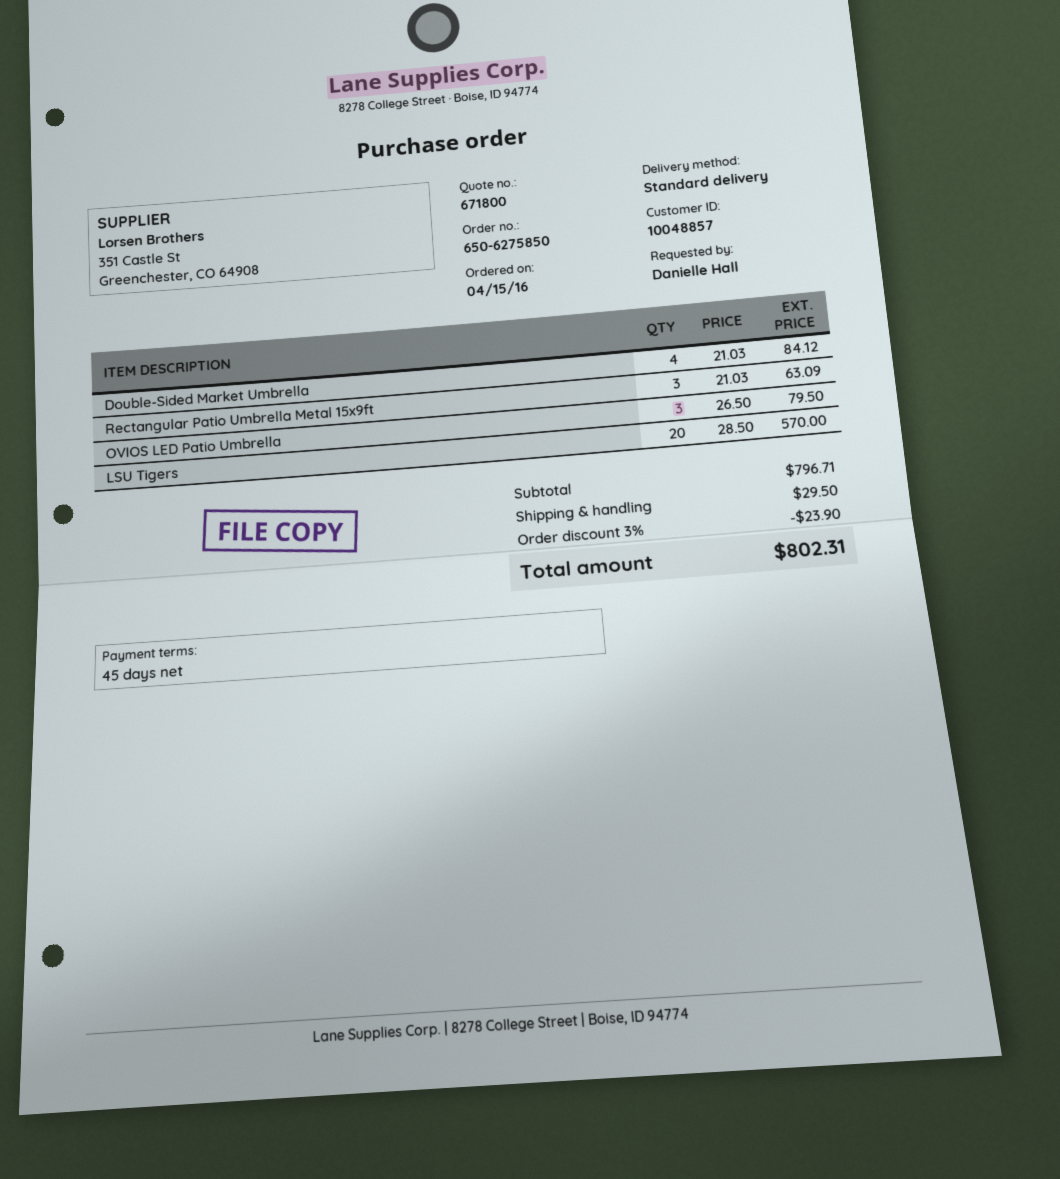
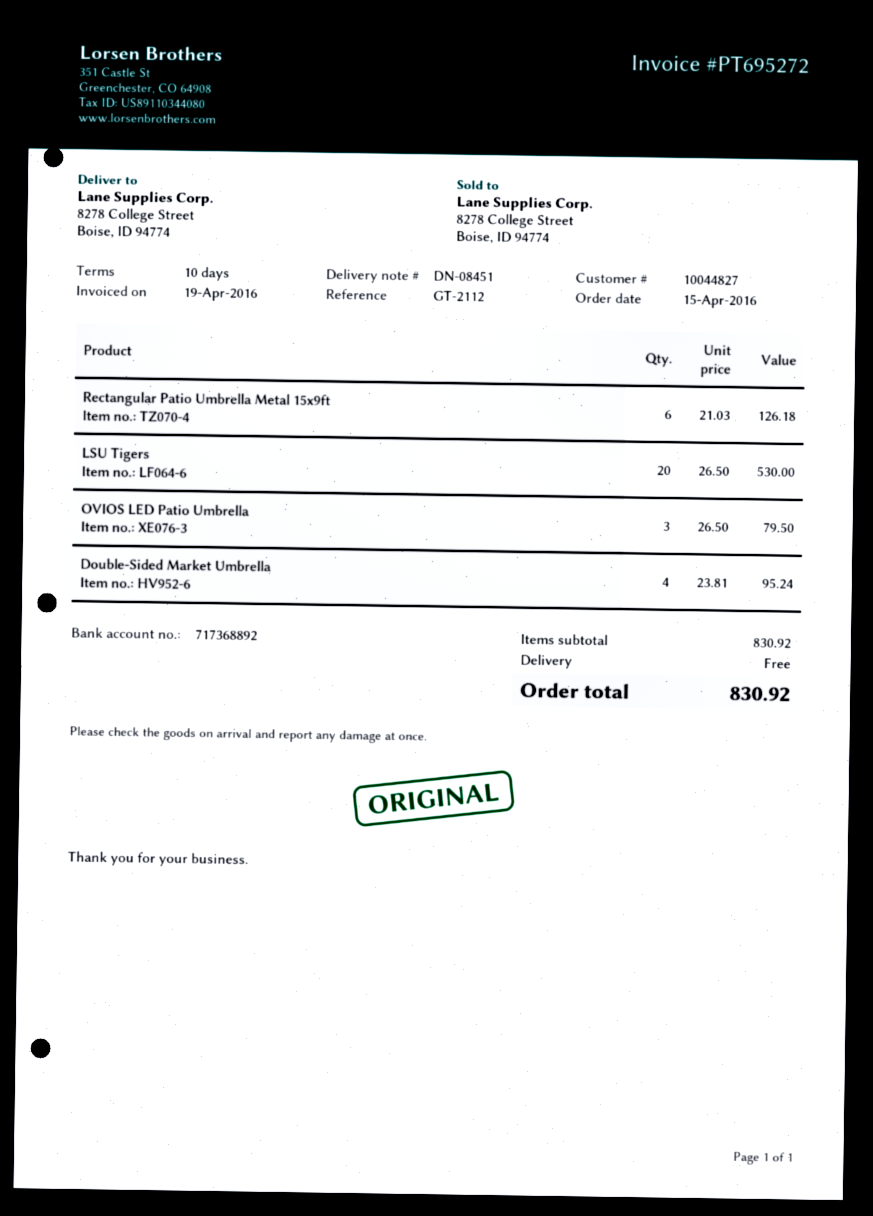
payment terms: 45 days -> 10 days
customer number: 10048857 -> 10044827
Double-Sided Market Umbrella: 4 x 21.03 = 84.12 -> 4 x 23.81 = 95.24
Rectangular Patio Umbrella Metal 15x9ft: 3 x 21.03 = 63.09 -> 6 x 21.03 = 126.18
LSU Tigers: 20 x 28.50 = 570.00 -> 20 x 26.50 = 530.00
subtotal: 796.71 -> 830.92
discount: 3% = 23.90 -> none
shipping: 29.50 -> 0.00
total: 802.31 -> 830.92

